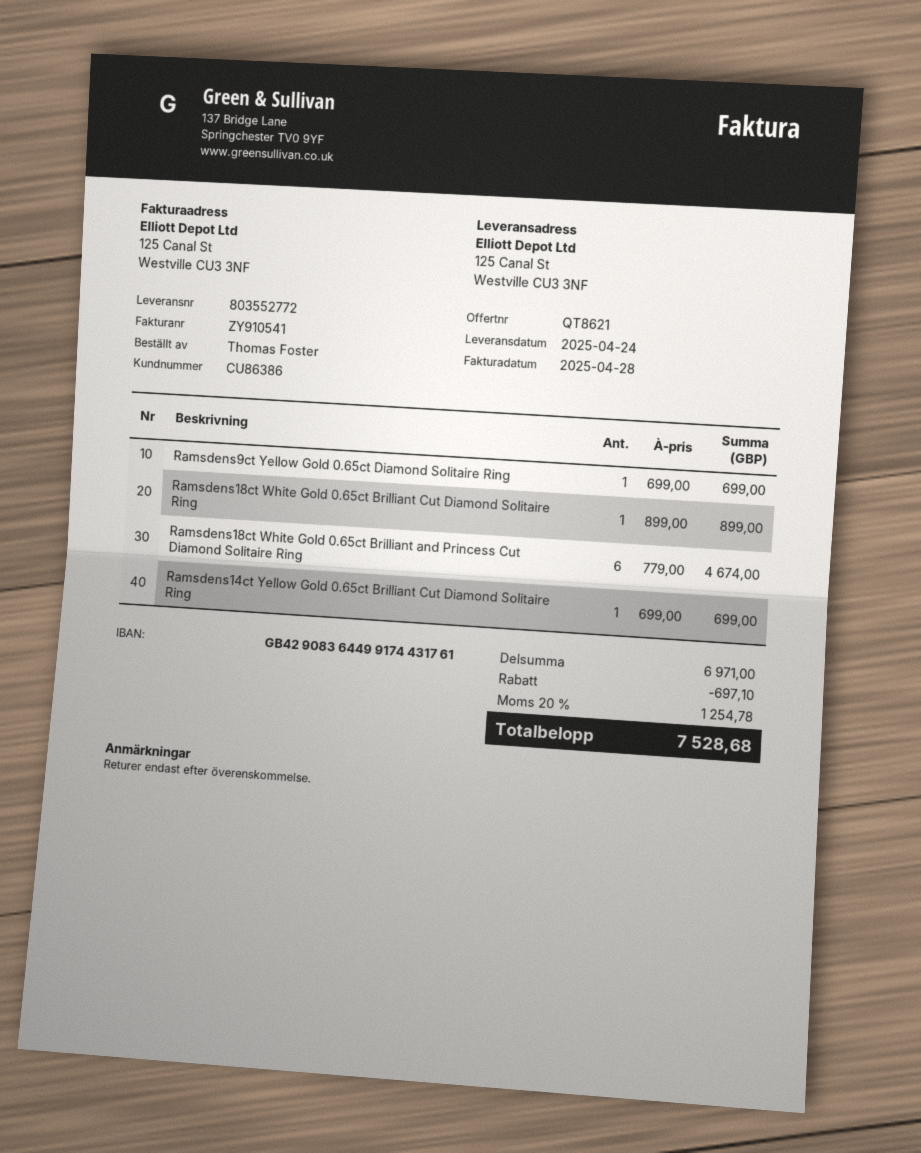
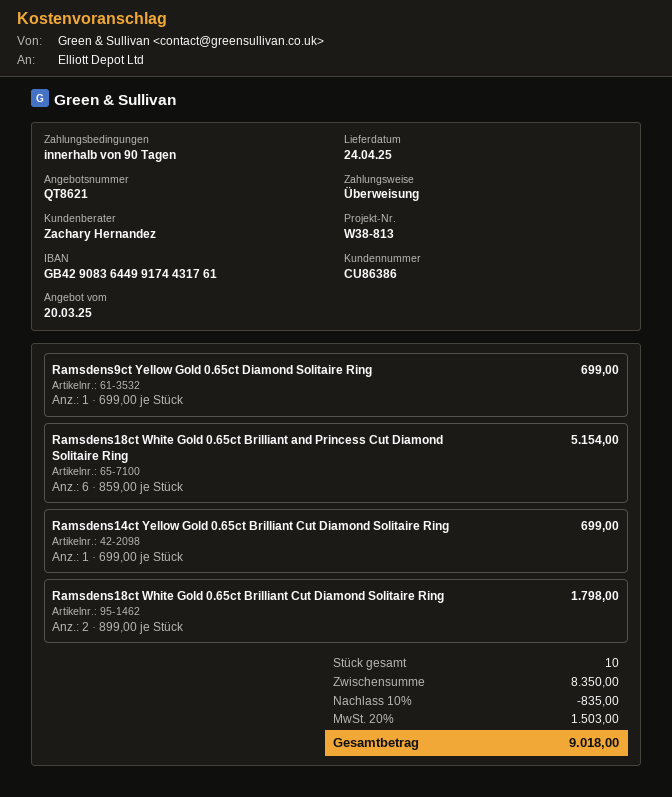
Ramsdens18ct White Gold 0.65ct Brilliant Cut Diamond Solitaire Ring: 1 x 899.00 = 899.00 -> 2 x 899.00 = 1798.00
Ramsdens18ct White Gold 0.65ct Brilliant and Princess Cut Diamond Solitaire Ring: 6 x 779.00 = 4674.00 -> 6 x 859.00 = 5154.00
subtotal: 6971.00 -> 8350.00
discount: 697.10 -> 835.00
tax: 20% = 1254.78 -> 20% = 1503.00
total: 7528.68 -> 9018.00

